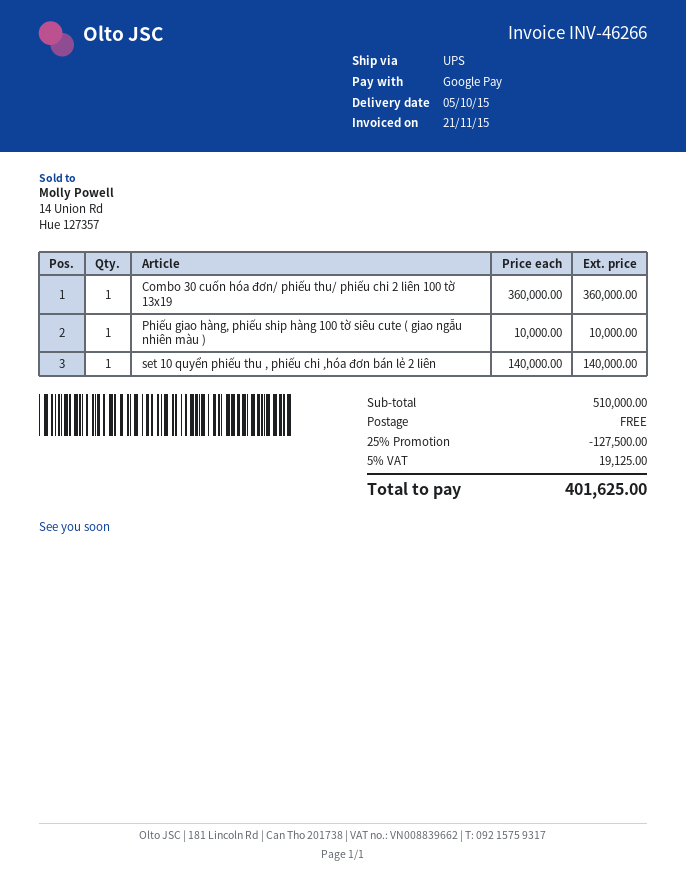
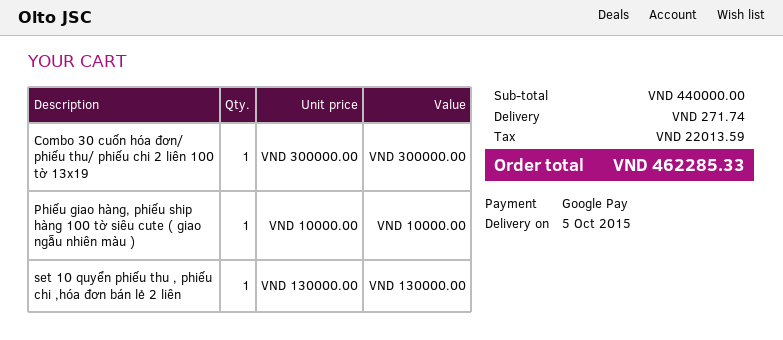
Combo 30 cuốn hóa đơn/ phiếu thu/ phiếu chi 2 liên 100 tờ 13x19: 1 x 360000.00 = 360000.00 -> 1 x 300000.00 = 300000.00
set 10 quyển phiếu thu , phiếu chi ,hóa đơn bán lẻ 2 liên: 1 x 140000.00 = 140000.00 -> 1 x 130000.00 = 130000.00
subtotal: 510000.00 -> 440000.00
discount: 25% = 127500.00 -> none
shipping: 0.00 -> 271.74
tax: 19125.00 -> 22013.59
total: 401625.00 -> 462285.33

